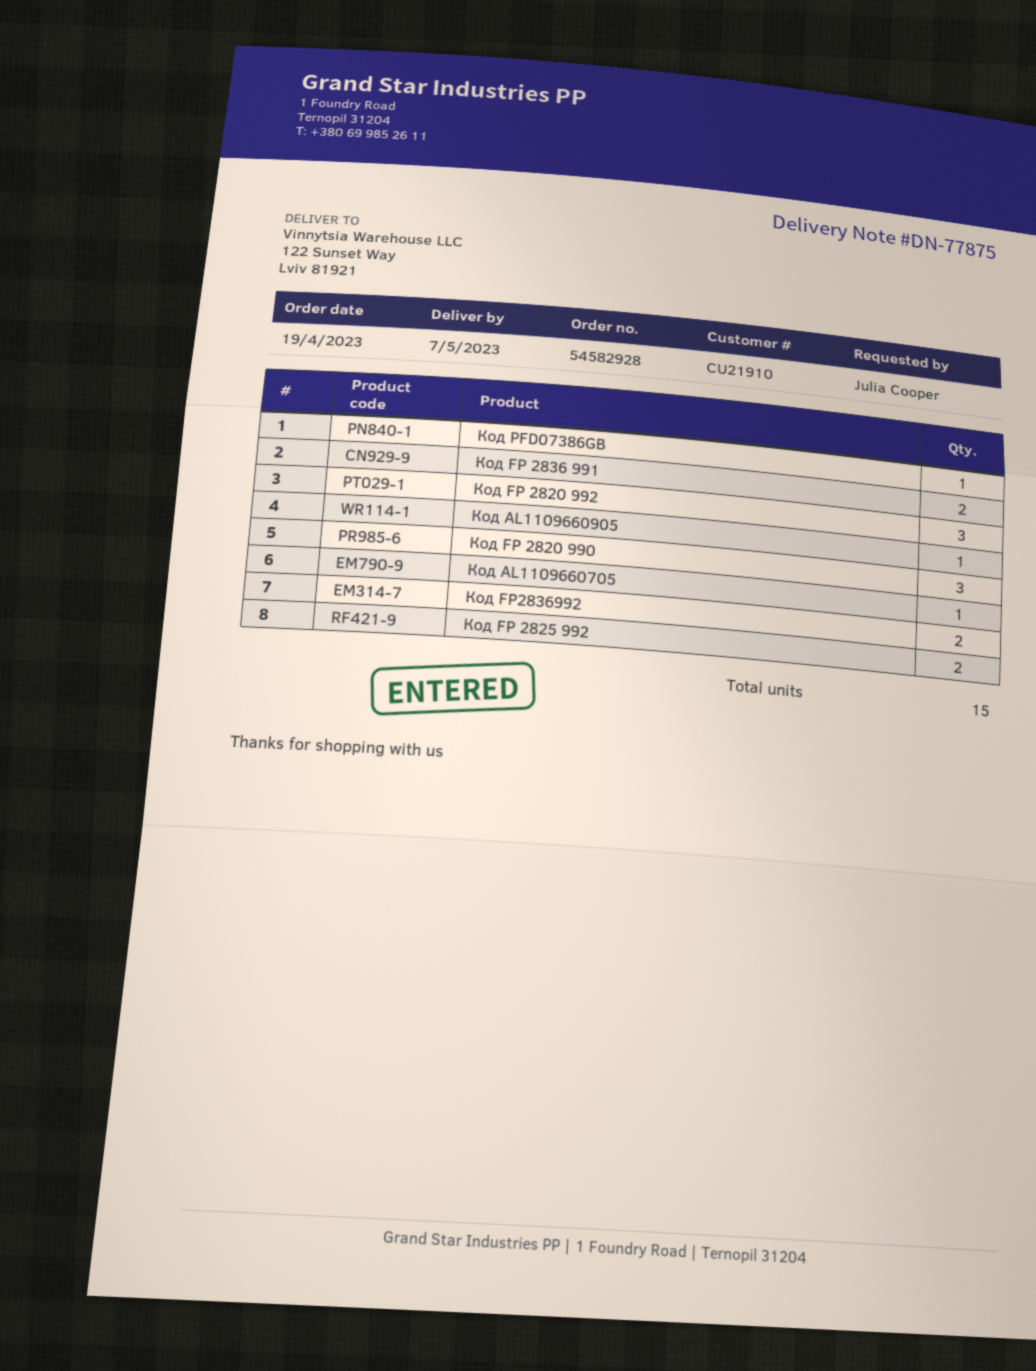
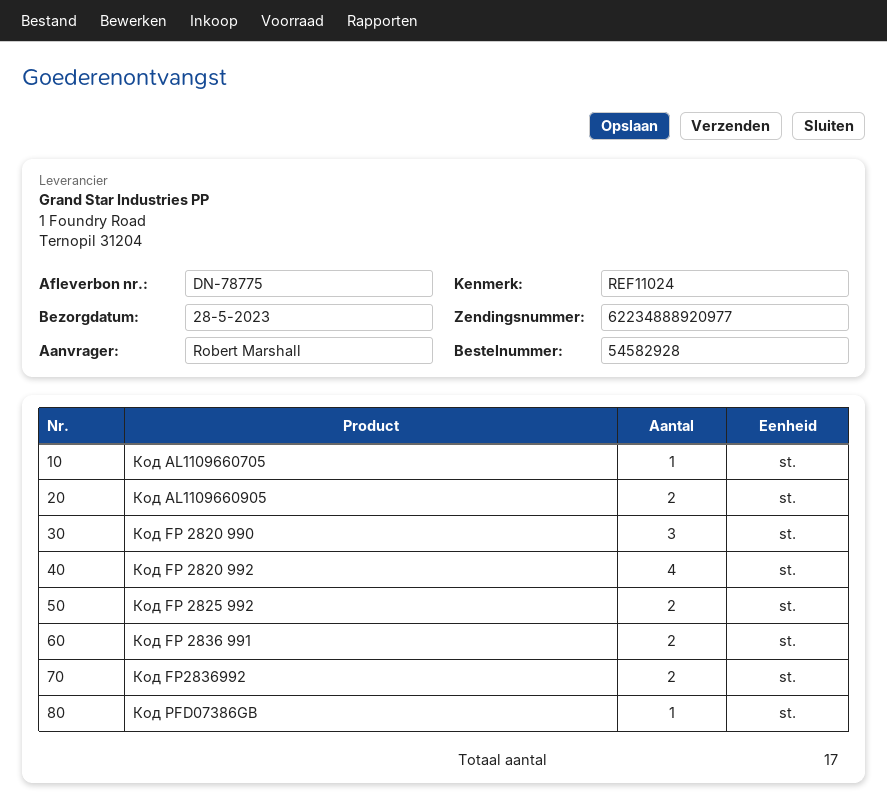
delivery note number: DN-77875 -> DN-78775
delivery date: 2023-05-07 -> 2023-05-28
ordered by: Julia Cooper -> Robert Marshall
Код FP 2820 992: 3 -> 4
Код AL1109660905: 1 -> 2
total quantity: 15 -> 17

